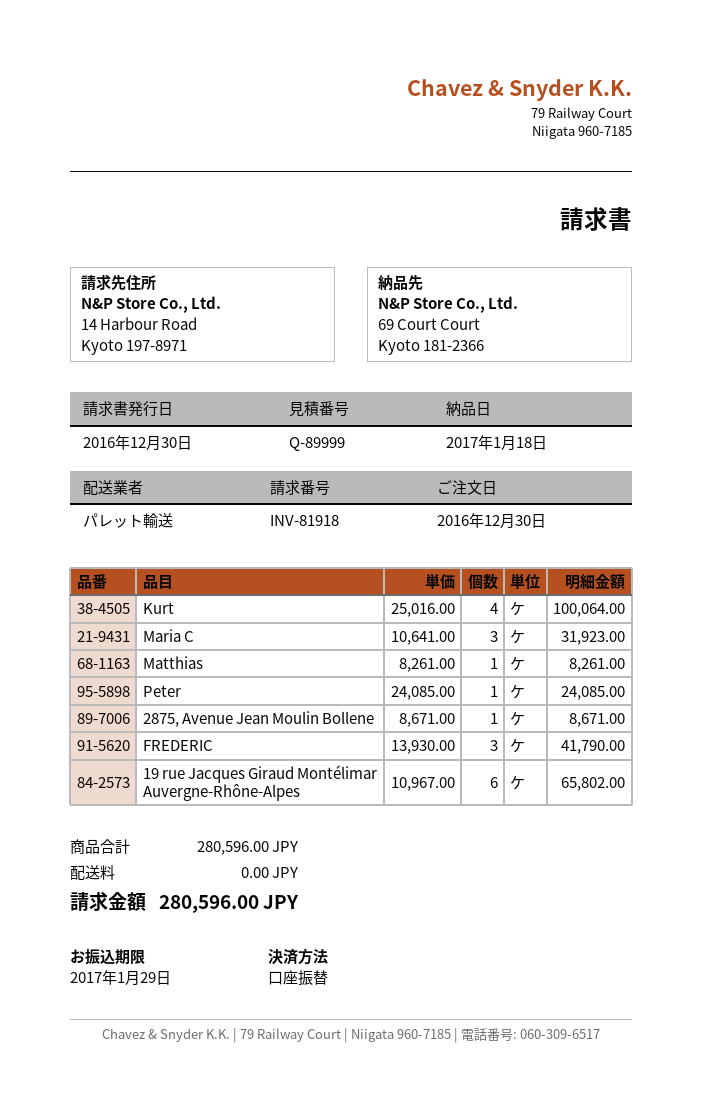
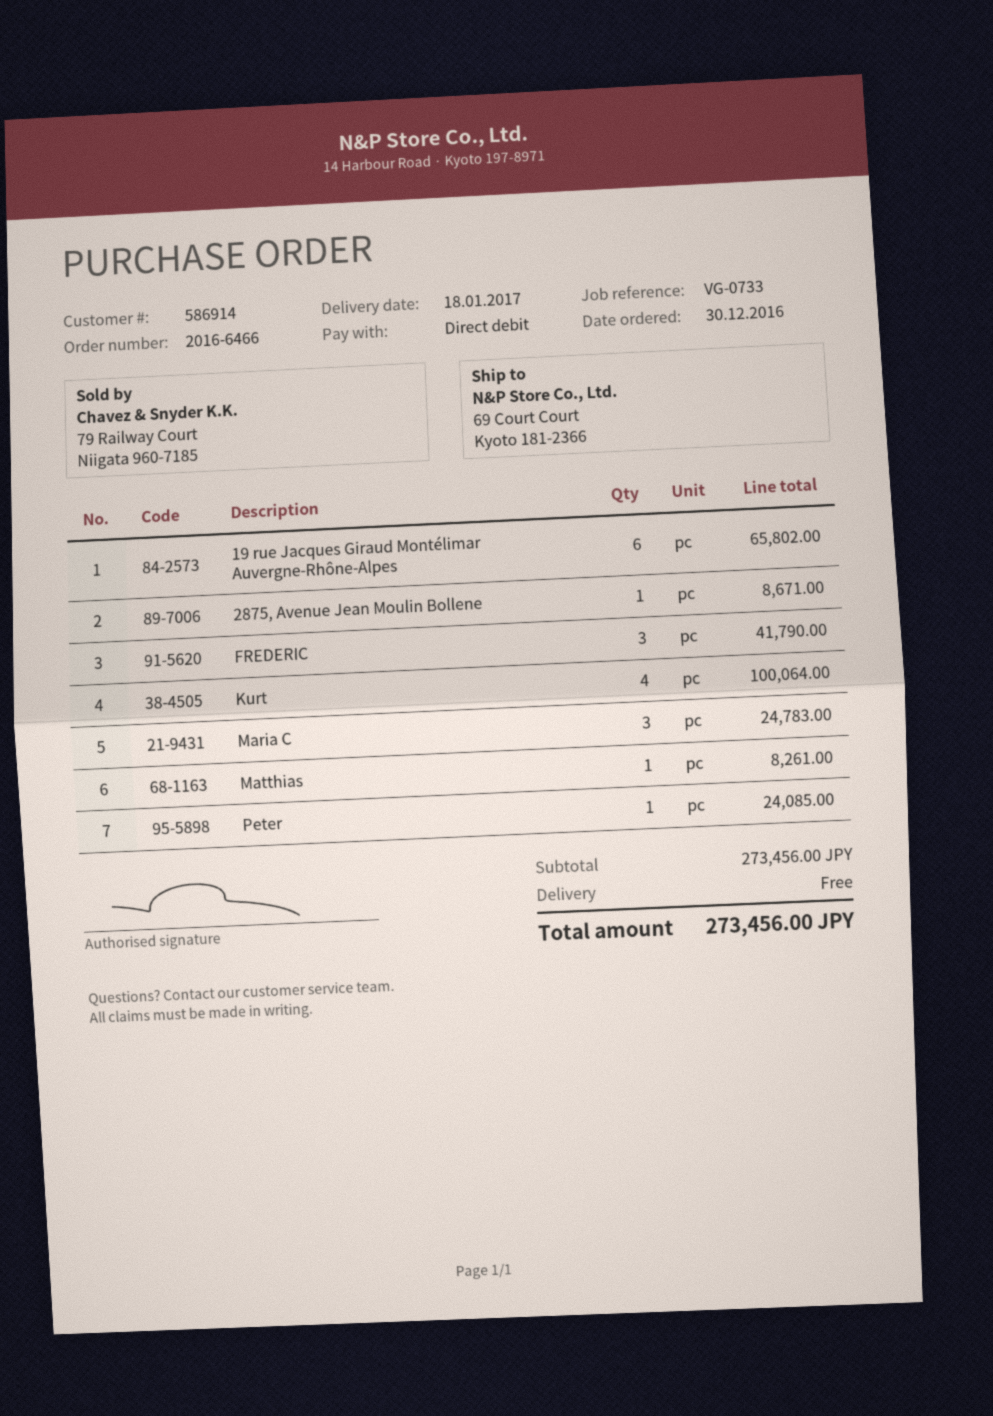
Maria C: 3 for 31923.00 -> 3 for 24783.00
subtotal: 280596.00 -> 273456.00
total: 280596.00 -> 273456.00

